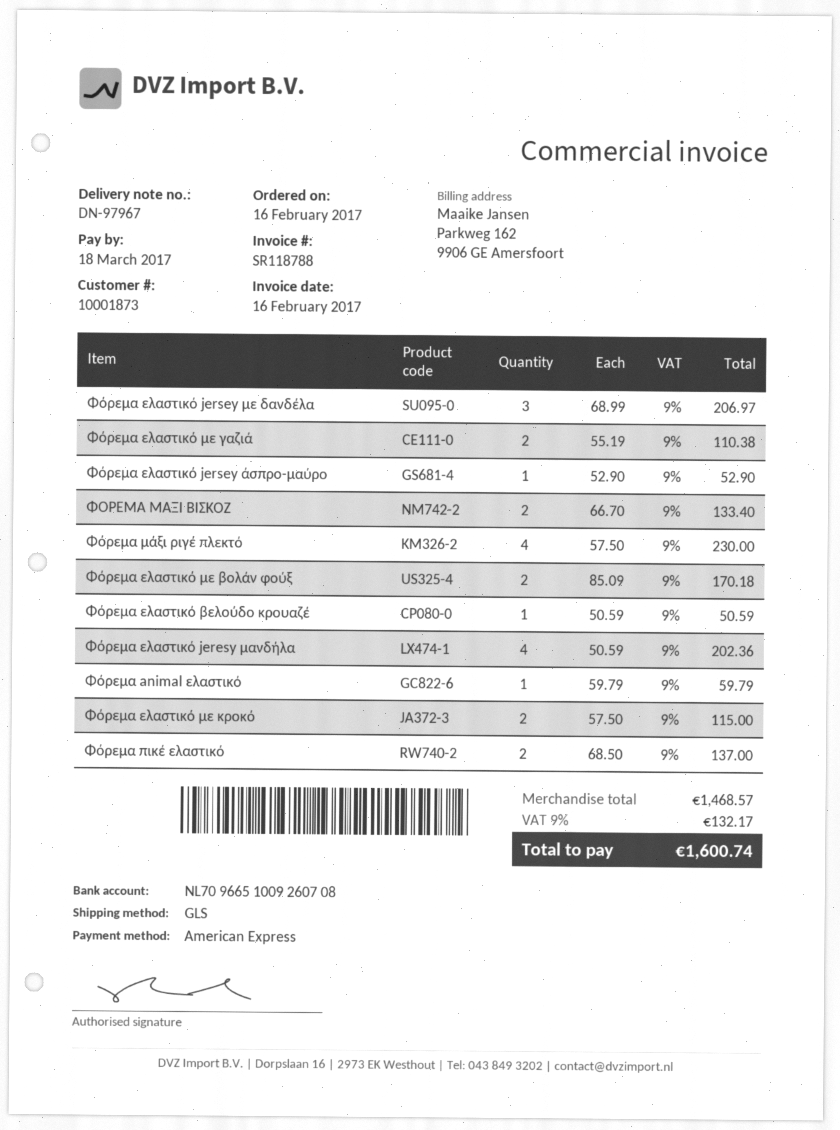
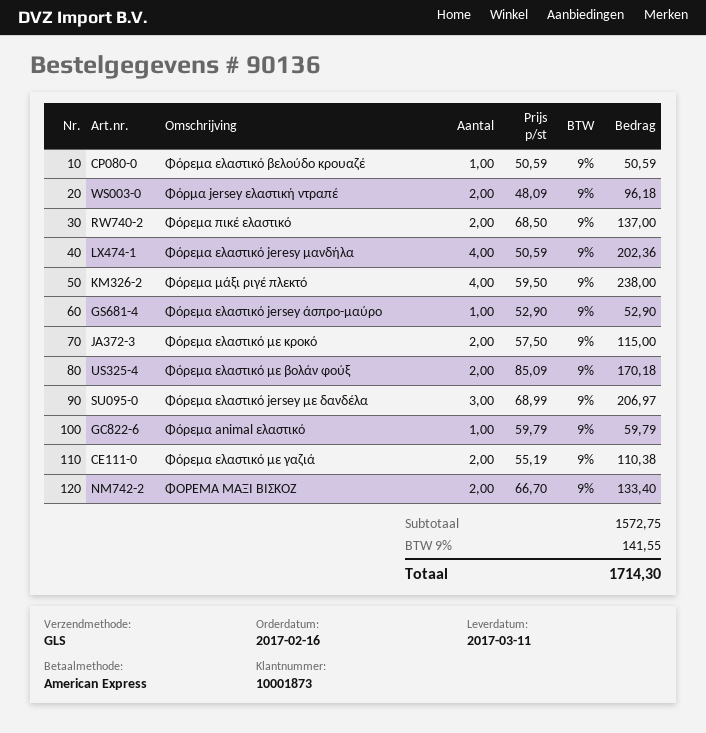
Φόρεμα μάξι ριγέ πλεκτό: 4 x 57.50 = 230.00 -> 4 x 59.50 = 238.00
Φόρμα jersey ελαστική ντραπέ: none -> 2 x 48.09 = 96.18
subtotal: 1468.57 -> 1572.75
tax: 9% = 132.17 -> 9% = 141.55
total: 1600.74 -> 1714.30

